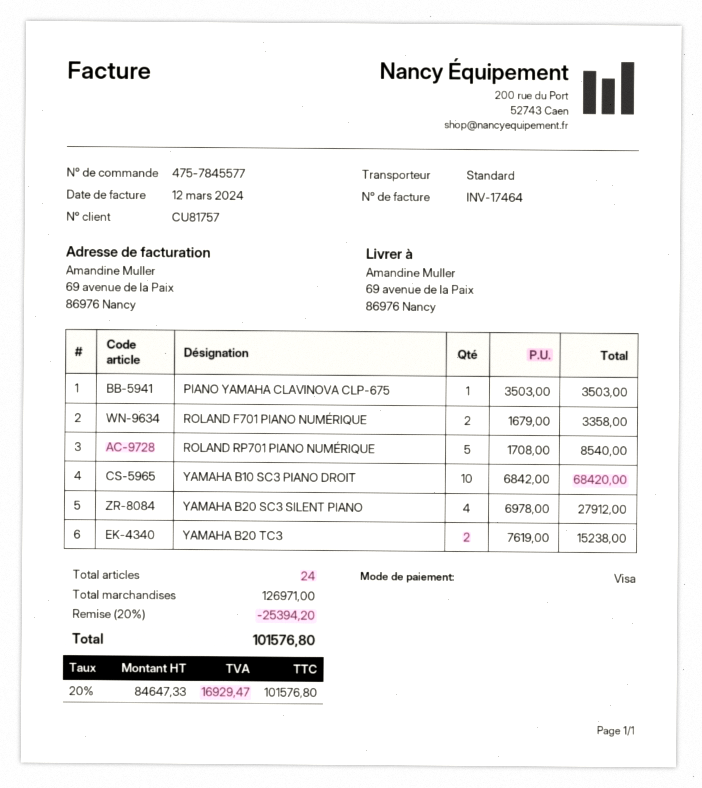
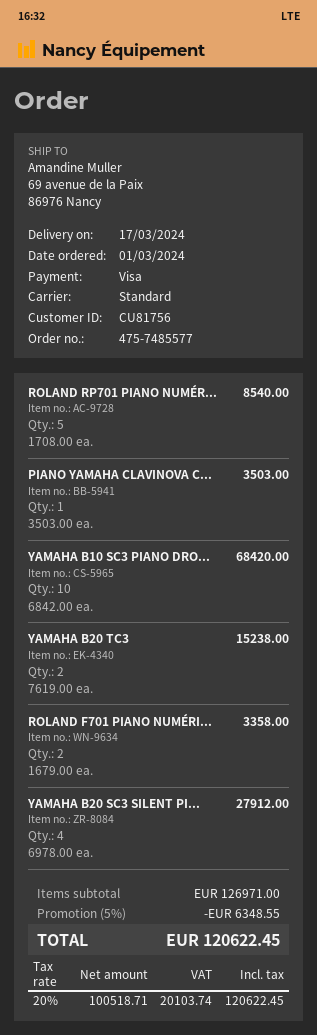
order number: 475-7845577 -> 475-7485577
customer number: CU81757 -> CU81756
discount: 20% = 25394.20 -> 5% = 6348.55
net: 84647.33 -> 100518.71
tax: 20% = 16929.47 -> 20% = 20103.74
total: 101576.80 -> 120622.45

